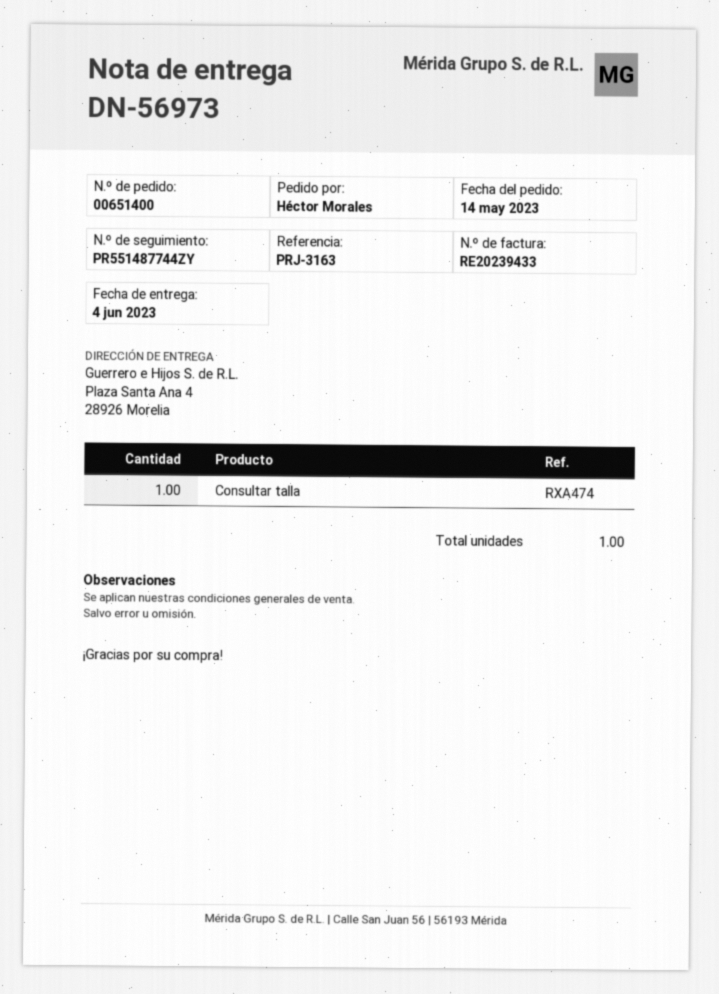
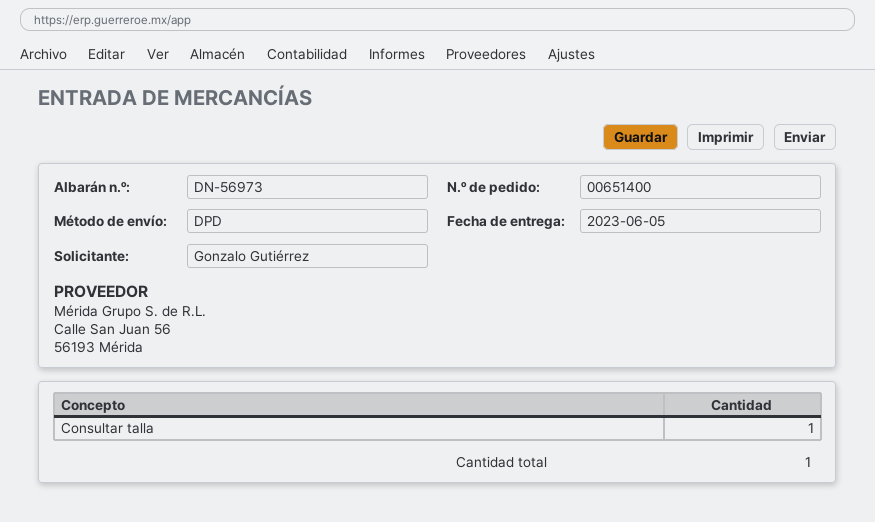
delivery date: 2023-06-04 -> 2023-06-05
ordered by: Héctor Morales -> Gonzalo Gutiérrez

